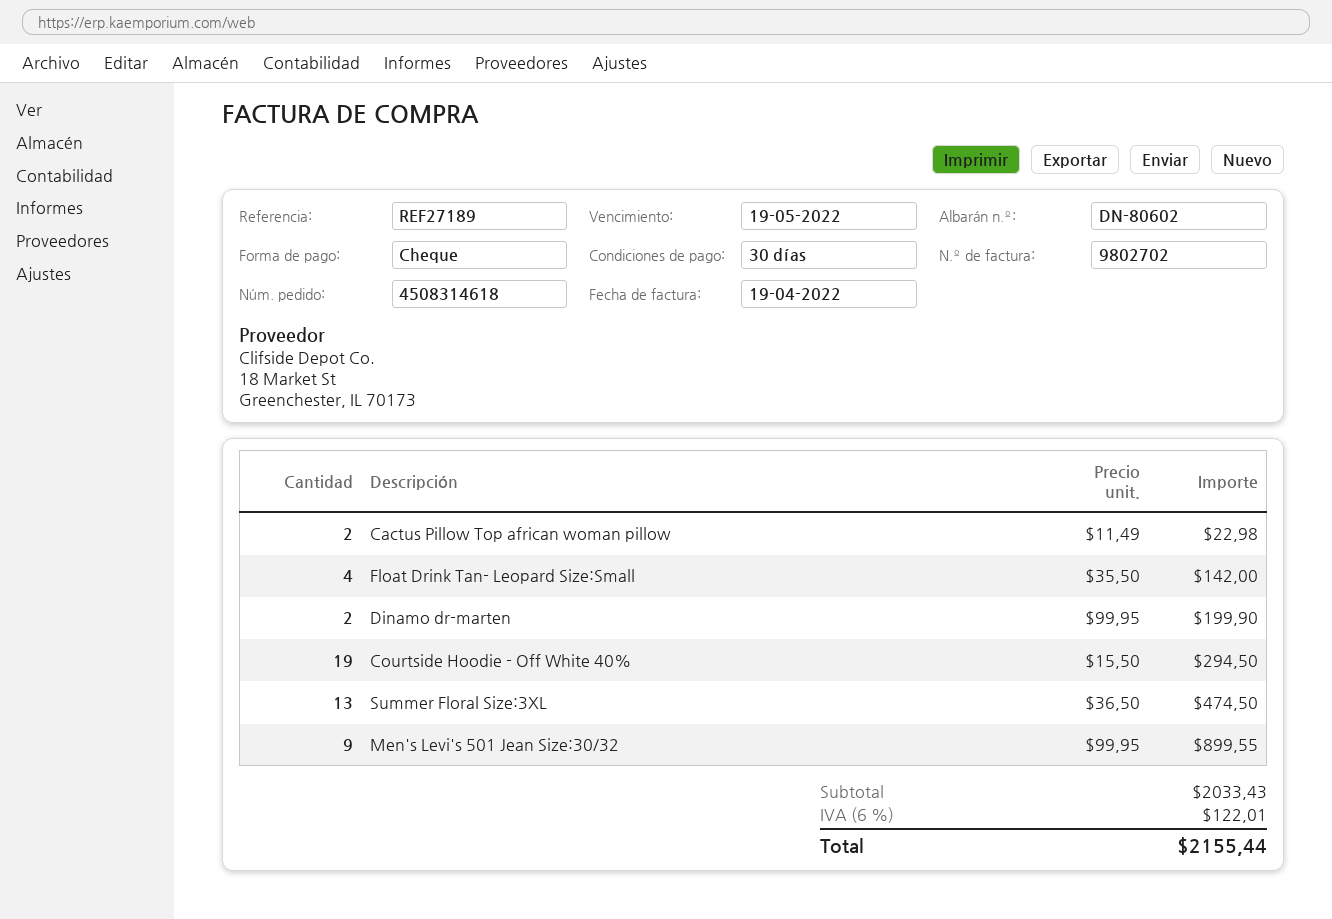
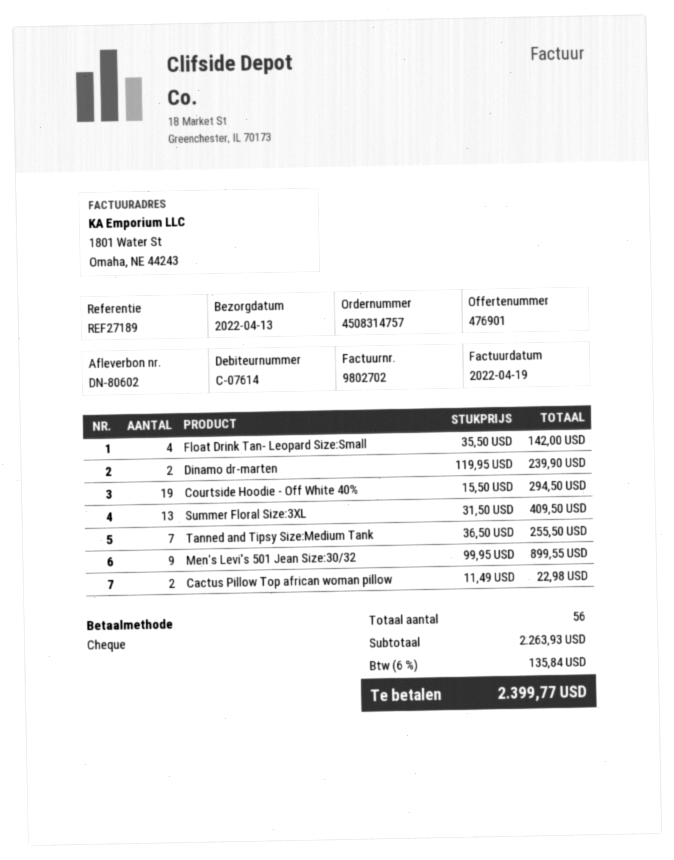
order number: 4508314618 -> 4508314757
Dinamo dr-marten: 2 x 99.95 = 199.90 -> 2 x 119.95 = 239.90
Summer Floral Size:3XL: 13 x 36.50 = 474.50 -> 13 x 31.50 = 409.50
Tanned and Tipsy Size:Medium Tank: none -> 7 x 36.50 = 255.50
subtotal: 2033.43 -> 2263.93
tax: 6% = 122.01 -> 6% = 135.84
total: 2155.44 -> 2399.77

